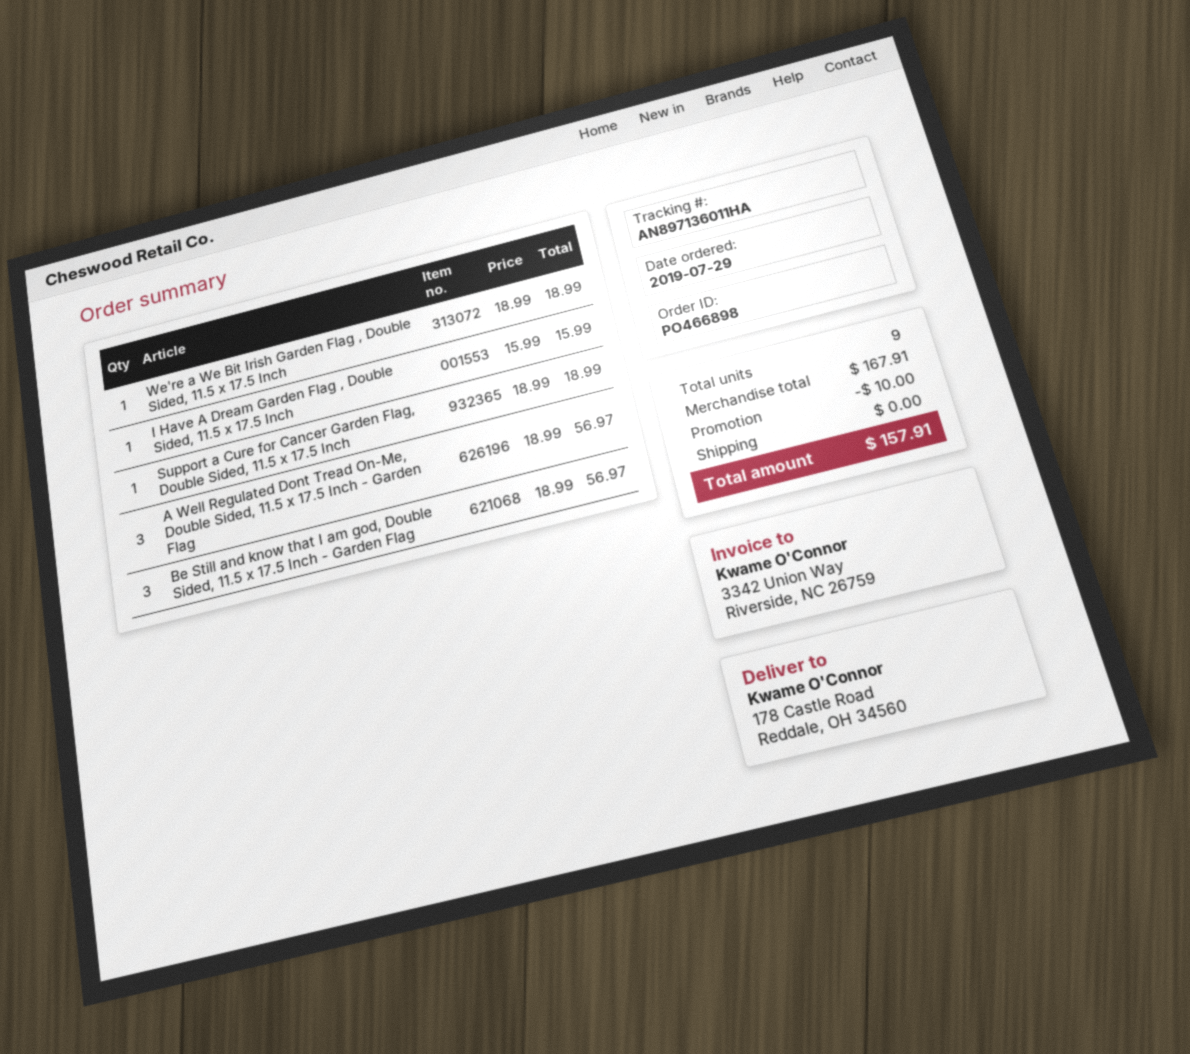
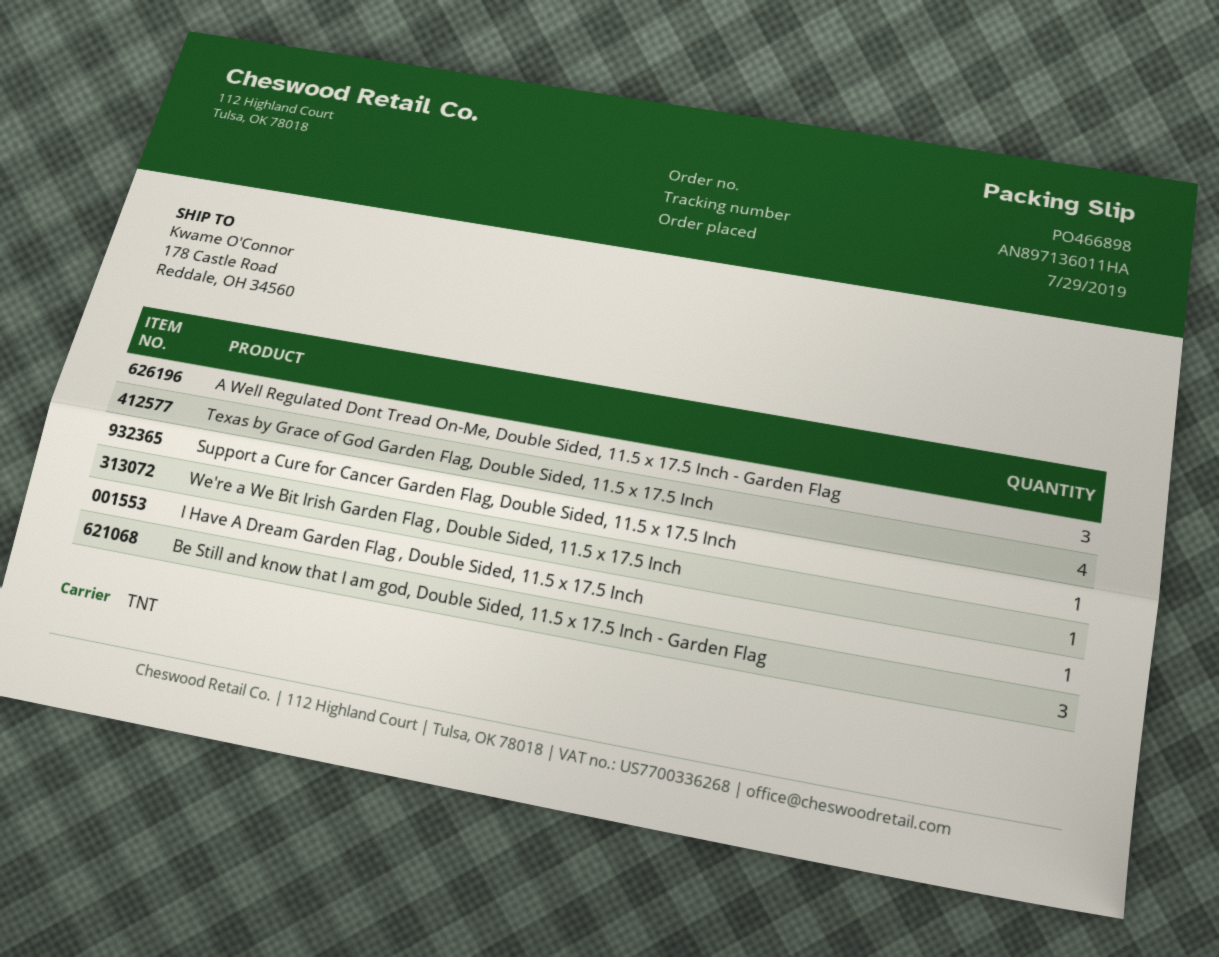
Texas by Grace of God Garden Flag, Double Sided, 11.5 x 17.5 Inch: none -> 4

